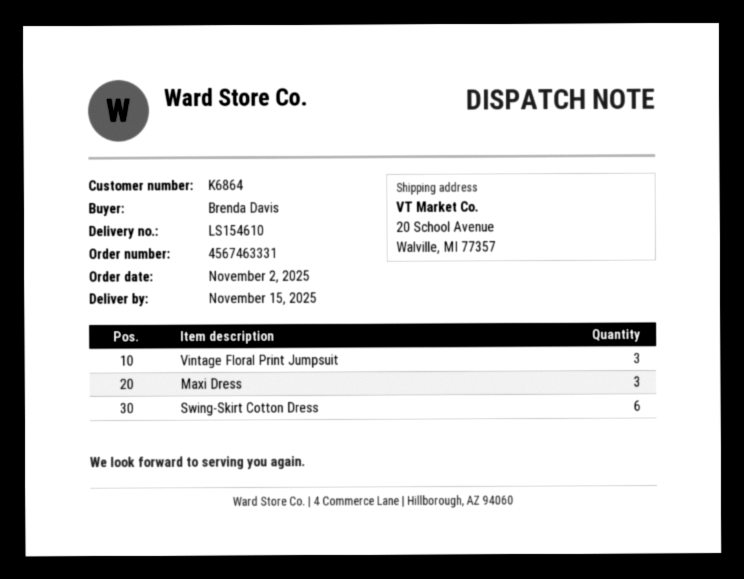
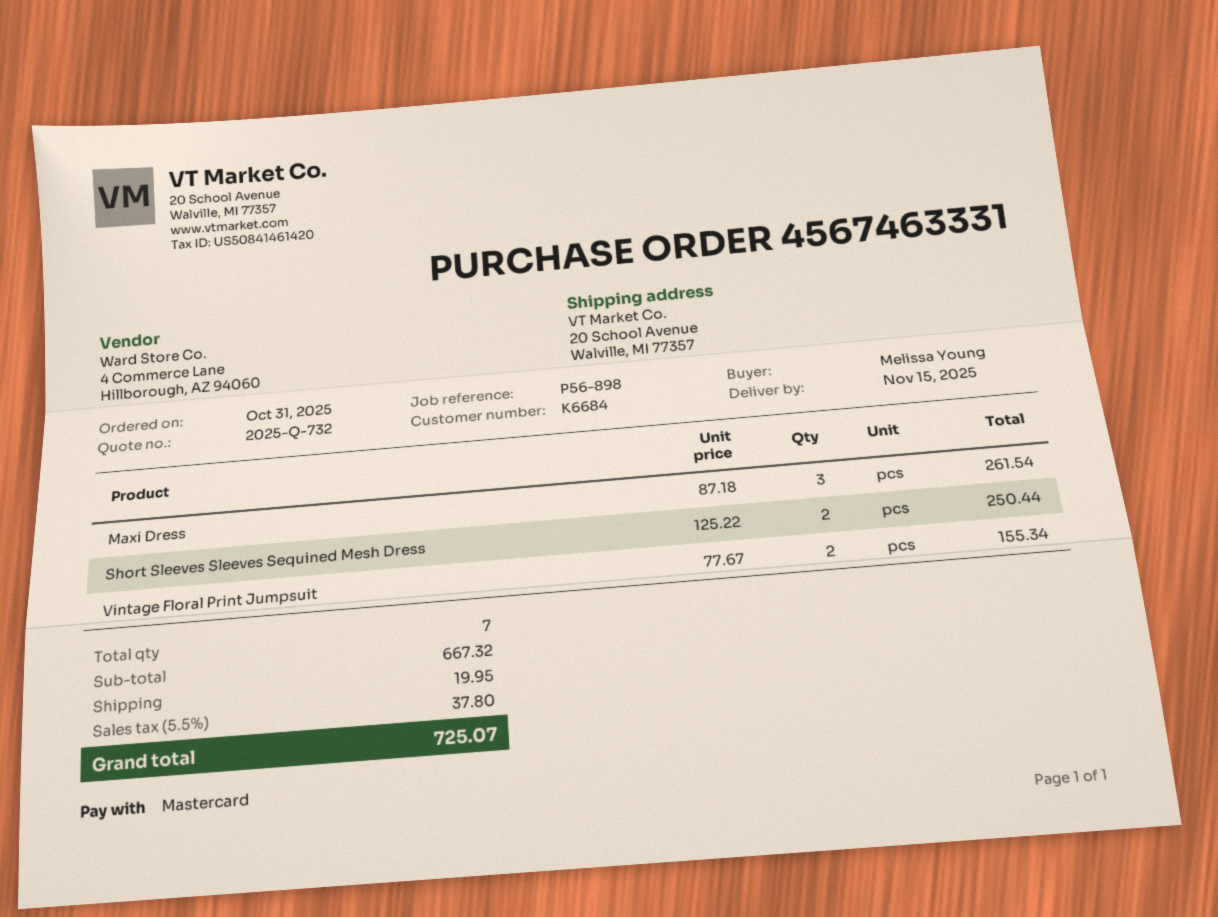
order date: 2025-11-02 -> 2025-10-31
customer number: K6864 -> K6684
ordered by: Brenda Davis -> Melissa Young
Vintage Floral Print Jumpsuit: 3 -> 2
Swing-Skirt Cotton Dress: 6 -> none
Short Sleeves Sleeves Sequined Mesh Dress: none -> 2

